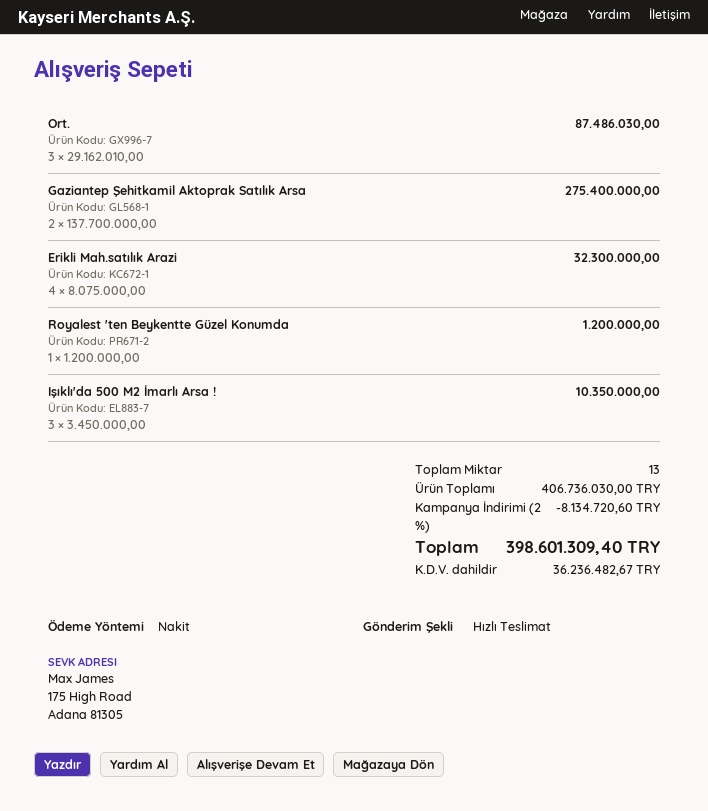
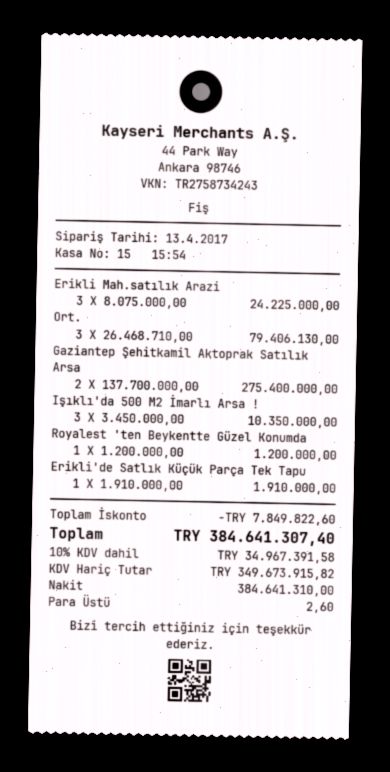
Ort.: 3 x 29162010.00 = 87486030.00 -> 3 x 26468710.00 = 79406130.00
Erikli Mah.satılık Arazi: 4 x 8075000.00 = 32300000.00 -> 3 x 8075000.00 = 24225000.00
Erikli'de Satlık Küçük Parça Tek Tapu: none -> 1 x 1910000.00 = 1910000.00
discount: 8134720.60 -> 7849822.60
tax: 36236482.67 -> 34967391.58
total: 398601309.40 -> 384641307.40

